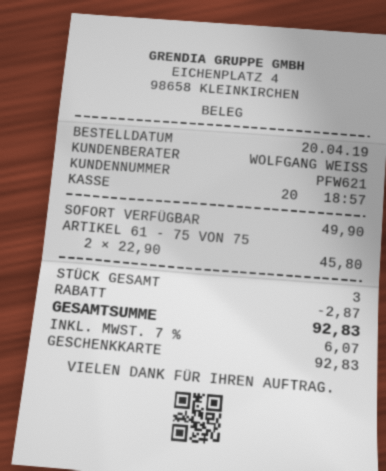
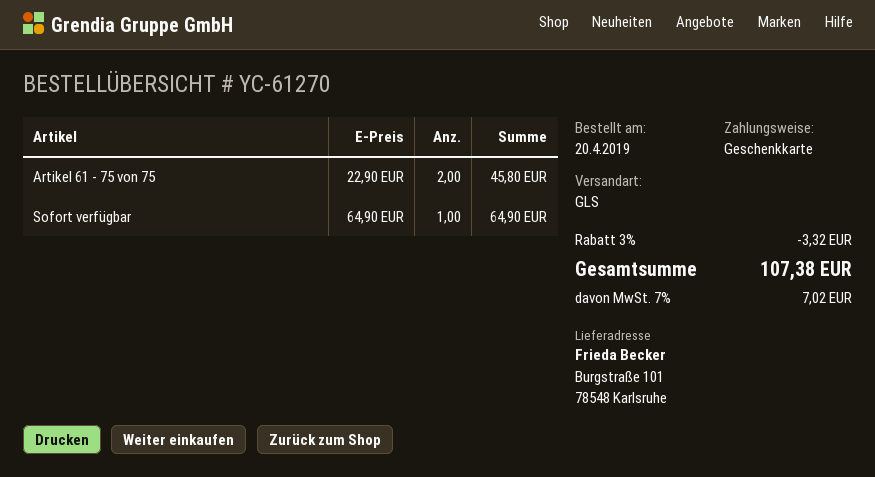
SOFORT VERFÜGBAR: 1 x 49.90 = 49.90 -> 1 x 64.90 = 64.90
discount: 2.87 -> 3.32
tax: 7% = 6.07 -> 7% = 7.02
total: 92.83 -> 107.38

